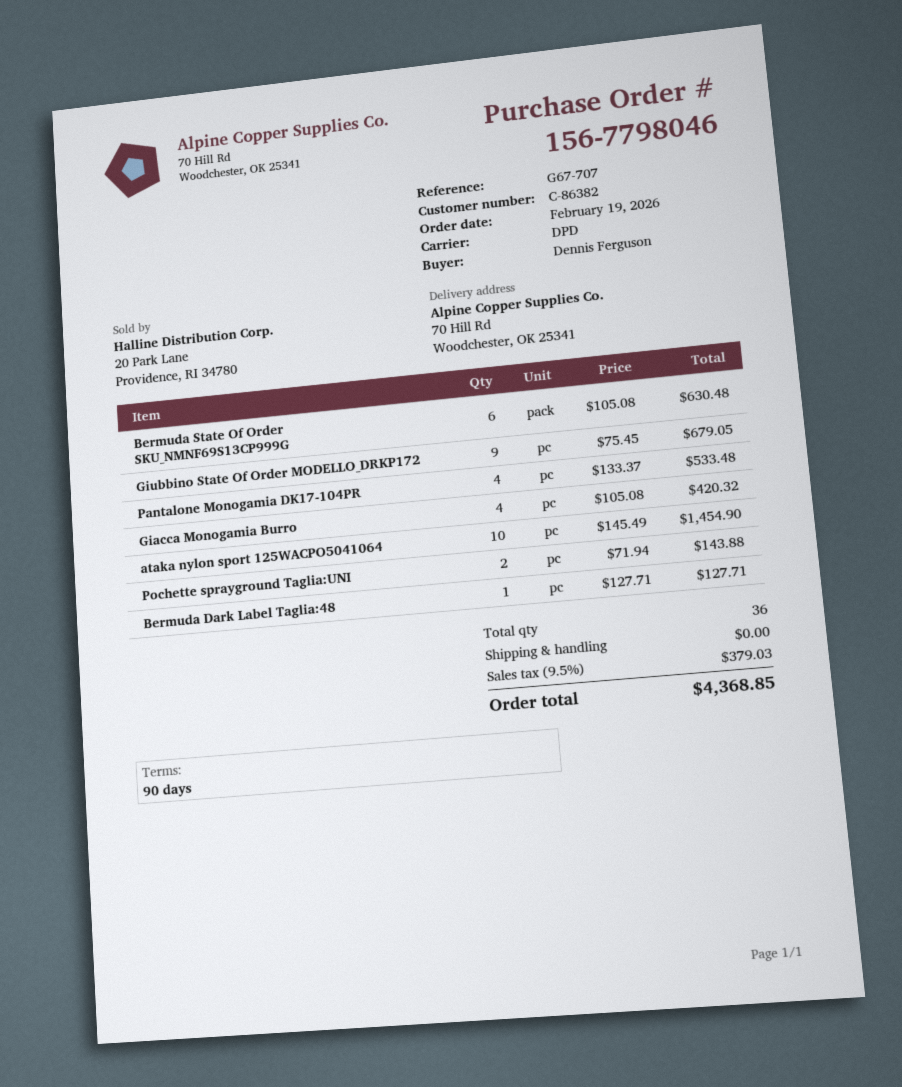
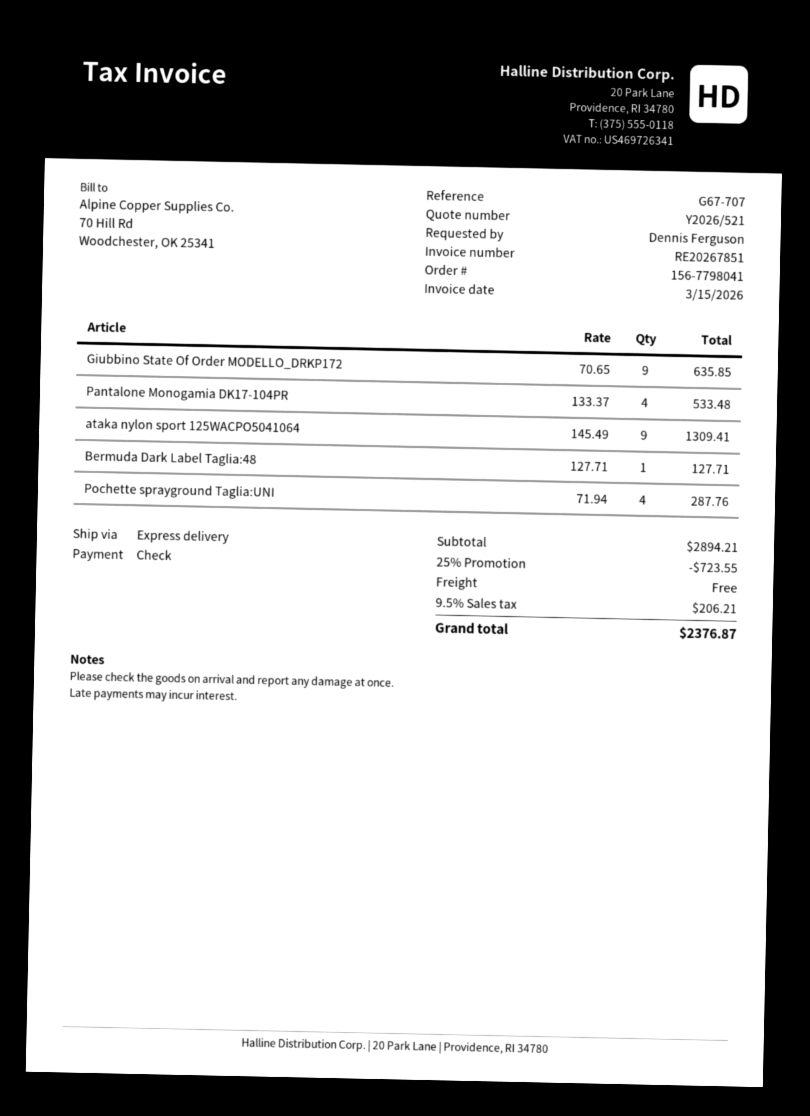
order number: 156-7798046 -> 156-7798041
shipping method: DPD -> express
Bermuda State Of Order SKU_NMNF69S13CP999G: 6 x 105.08 = 630.48 -> none
Giubbino State Of Order MODELLO_DRKP172: 9 x 75.45 = 679.05 -> 9 x 70.65 = 635.85
Giacca Monogamia Burro: 4 x 105.08 = 420.32 -> none
ataka nylon sport 125WACPO5041064: 10 x 145.49 = 1454.90 -> 9 x 145.49 = 1309.41
Pochette sprayground Taglia:UNI: 2 x 71.94 = 143.88 -> 4 x 71.94 = 287.76
discount: none -> 25% = 723.55
tax: 9.5% = 379.03 -> 9.5% = 206.21
total: 4368.85 -> 2376.87

